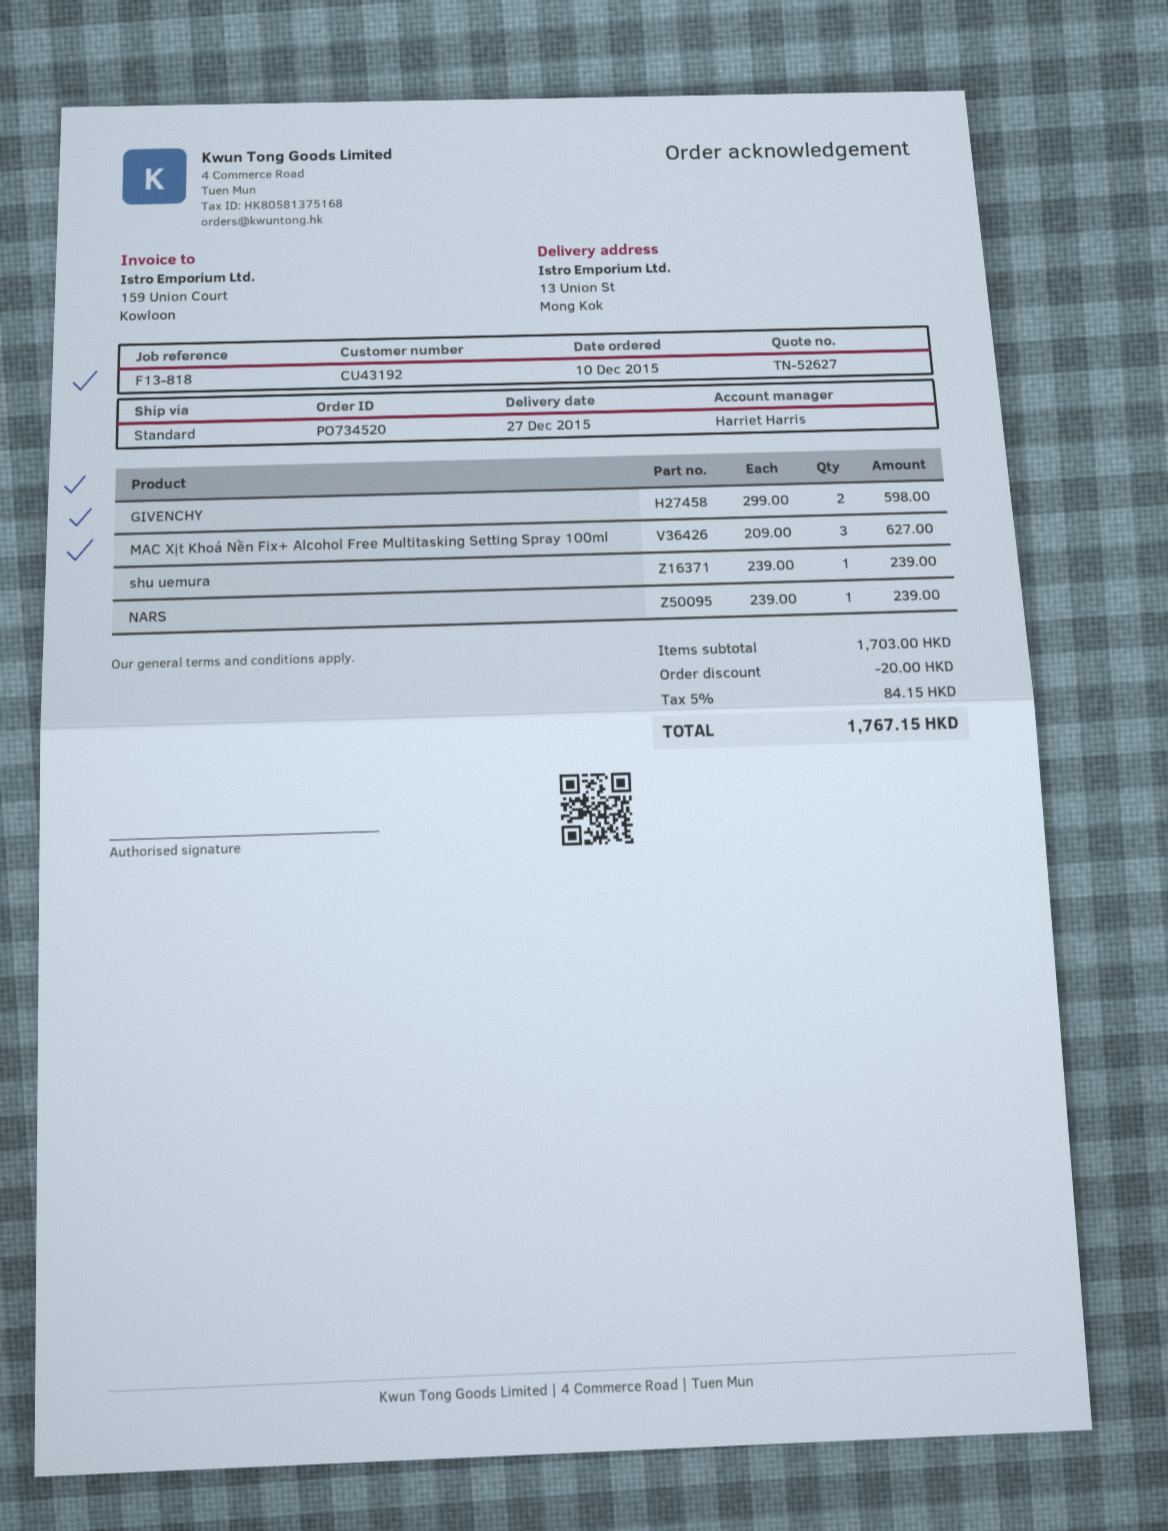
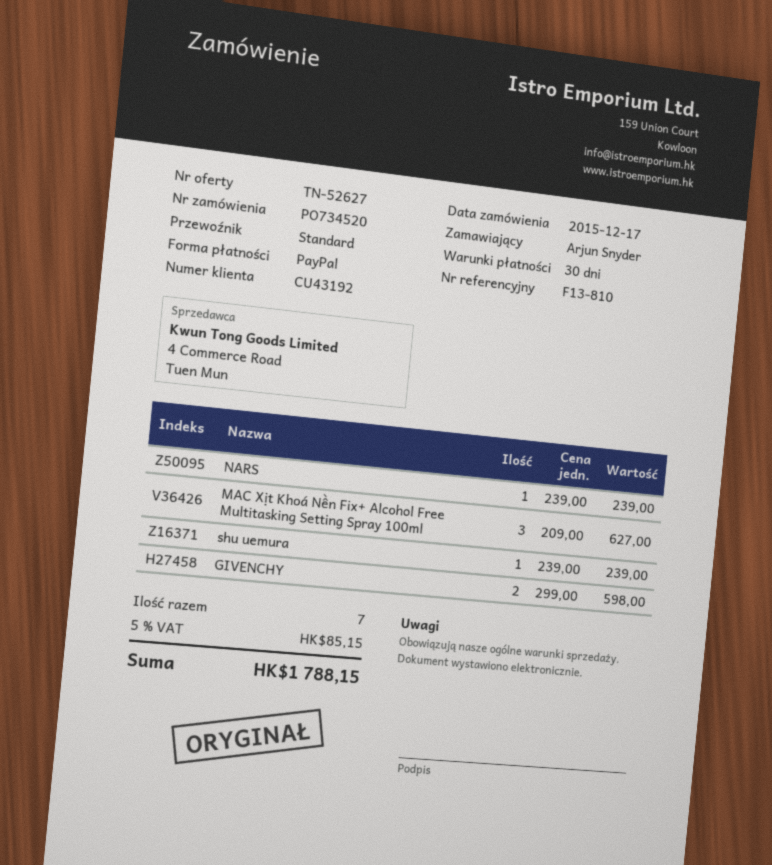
order date: 2015-12-10 -> 2015-12-17
reference: F13-818 -> F13-810
discount: 20.00 -> none
tax: 5% = 84.15 -> 5% = 85.15
total: 1767.15 -> 1788.15

